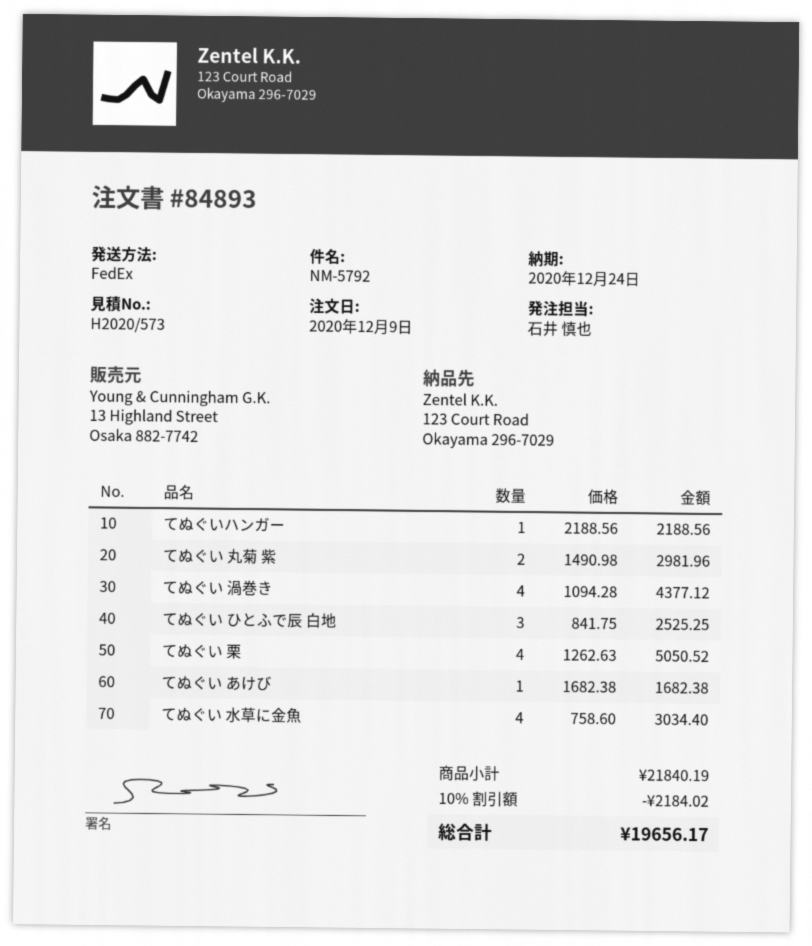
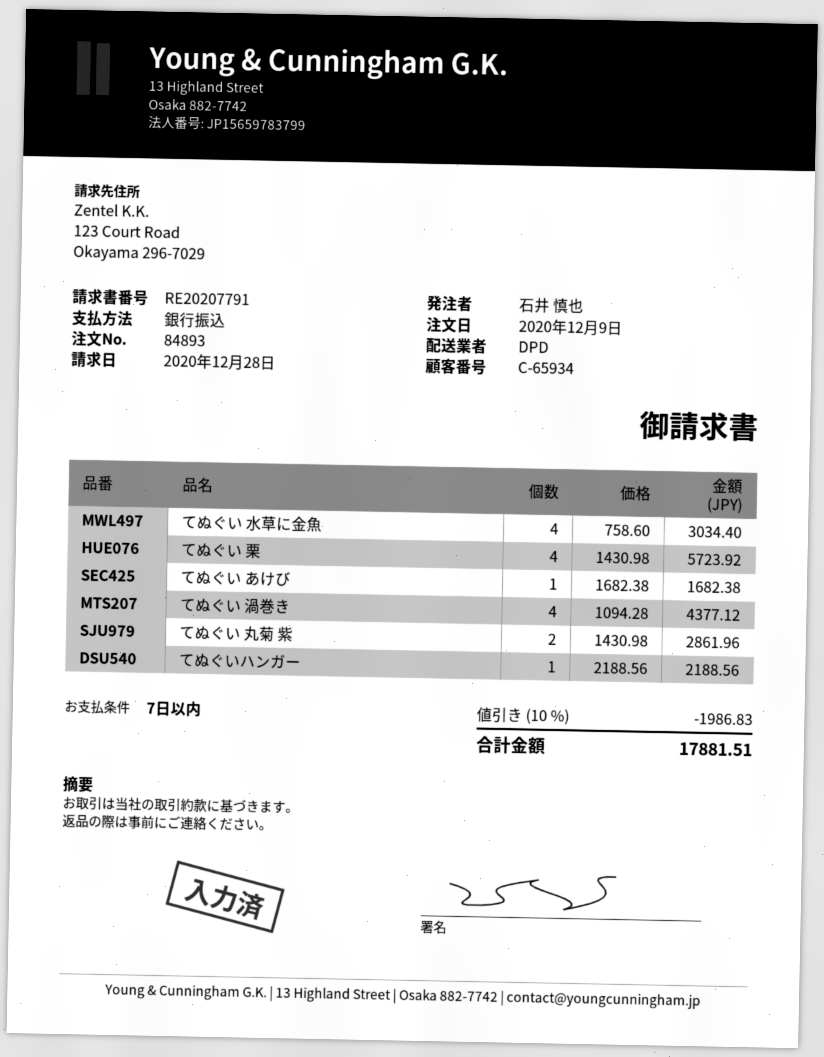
shipping method: FedEx -> DPD
てぬぐい 丸菊 紫: 2 x 1490.98 = 2981.96 -> 2 x 1430.98 = 2861.96
てぬぐい ひとふで辰 白地: 3 x 841.75 = 2525.25 -> none
てぬぐい 栗: 4 x 1262.63 = 5050.52 -> 4 x 1430.98 = 5723.92
discount: 10% = 2184.02 -> 10% = 1986.83
total: 19656.17 -> 17881.51

